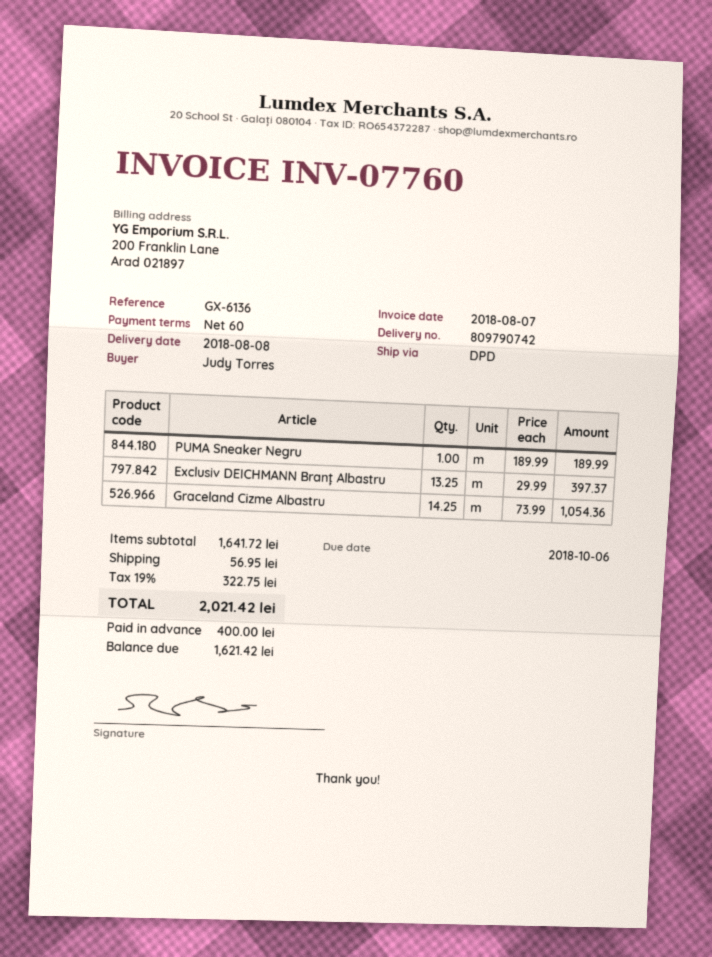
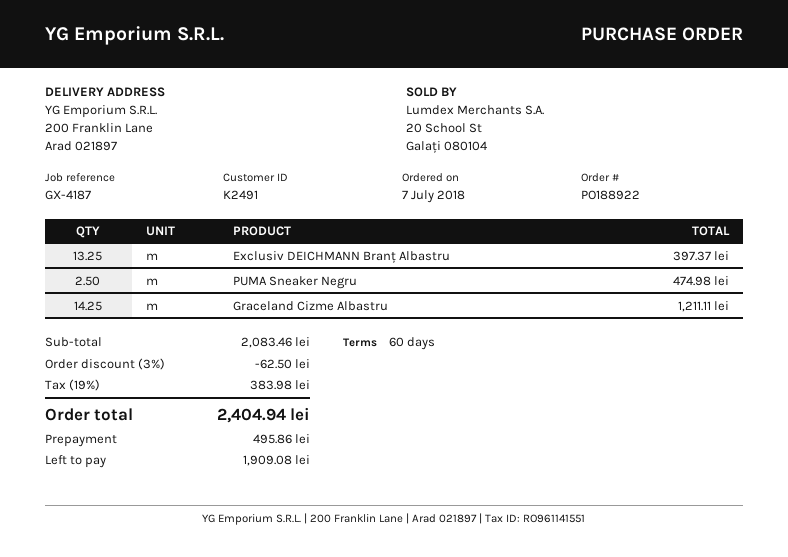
reference: GX-6136 -> GX-4187
PUMA Sneaker Negru: 1 for 189.99 -> 2.5 for 474.98
Graceland Cizme Albastru: 14.25 for 1054.36 -> 14.25 for 1211.11
subtotal: 1641.72 -> 2083.46
discount: none -> 3% = 62.50
shipping: 56.95 -> none
tax: 19% = 322.75 -> 19% = 383.98
total: 2021.42 -> 2404.94
deposit: 400.00 -> 495.86
balance: 1621.42 -> 1909.08

